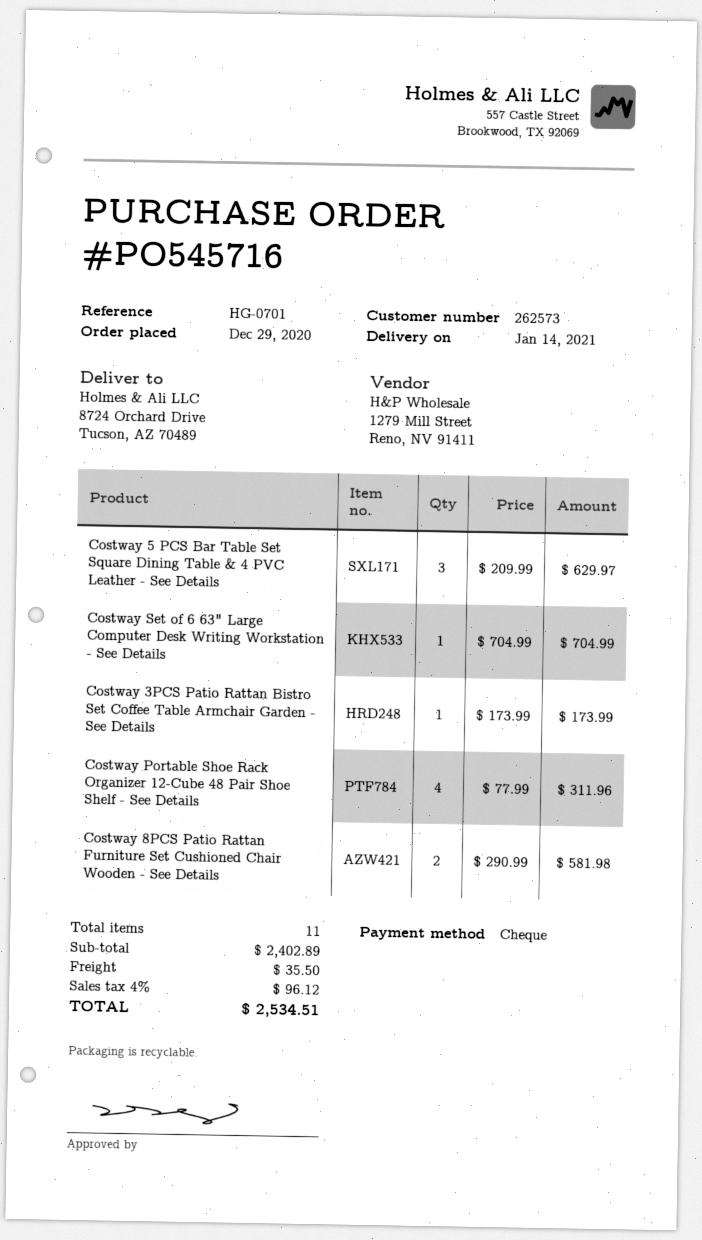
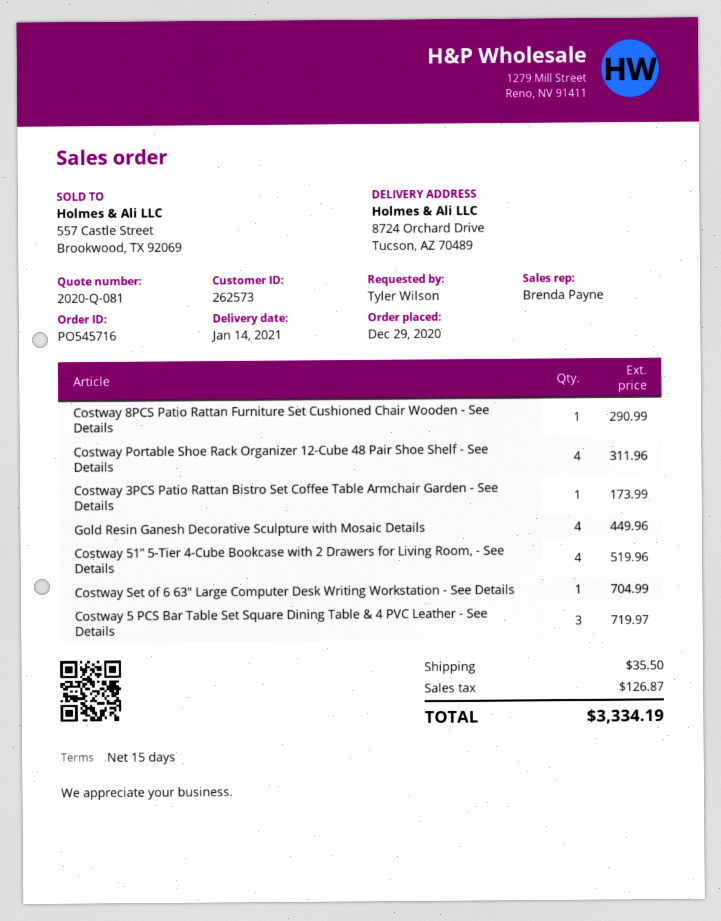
Costway 5 PCS Bar Table Set Square Dining Table & 4 PVC Leather - See Details: 3 for 629.97 -> 3 for 719.97
Costway 8PCS Patio Rattan Furniture Set Cushioned Chair Wooden - See Details: 2 for 581.98 -> 1 for 290.99
Gold Resin Ganesh Decorative Sculpture with Mosaic Details: none -> 4 for 449.96
Costway 51” 5-Tier 4-Cube Bookcase with 2 Drawers for Living Room, - See Details: none -> 4 for 519.96
tax: 96.12 -> 126.87
total: 2534.51 -> 3334.19

